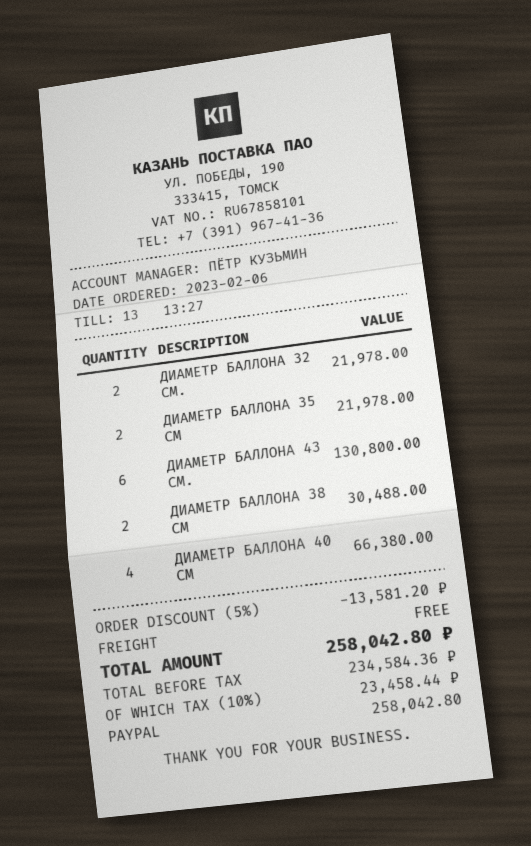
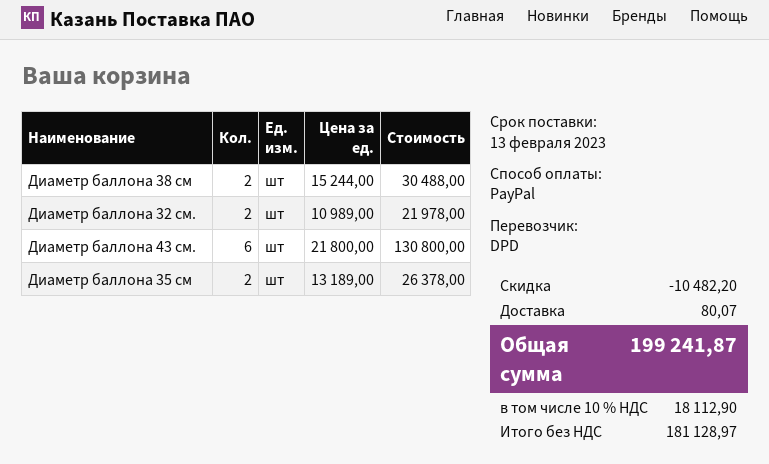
ДИАМЕТР БАЛЛОНА 35 СМ: 2 for 21978.00 -> 2 for 26378.00
ДИАМЕТР БАЛЛОНА 40 СМ: 4 for 66380.00 -> none
discount: 13581.20 -> 10482.20
shipping: 0.00 -> 80.07
net: 234584.36 -> 181128.97
tax: 10% = 23458.44 -> 10% = 18112.90
total: 258042.80 -> 199241.87

